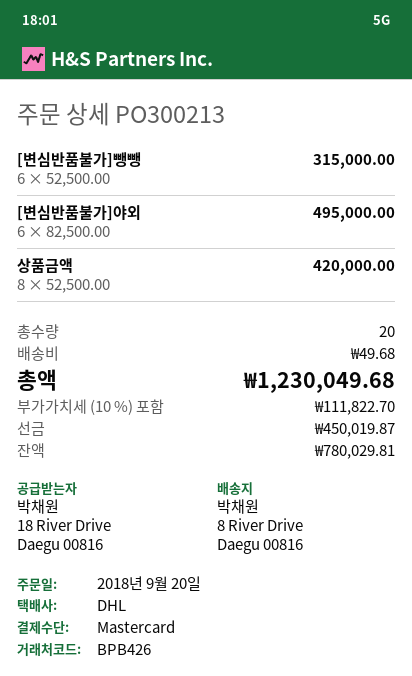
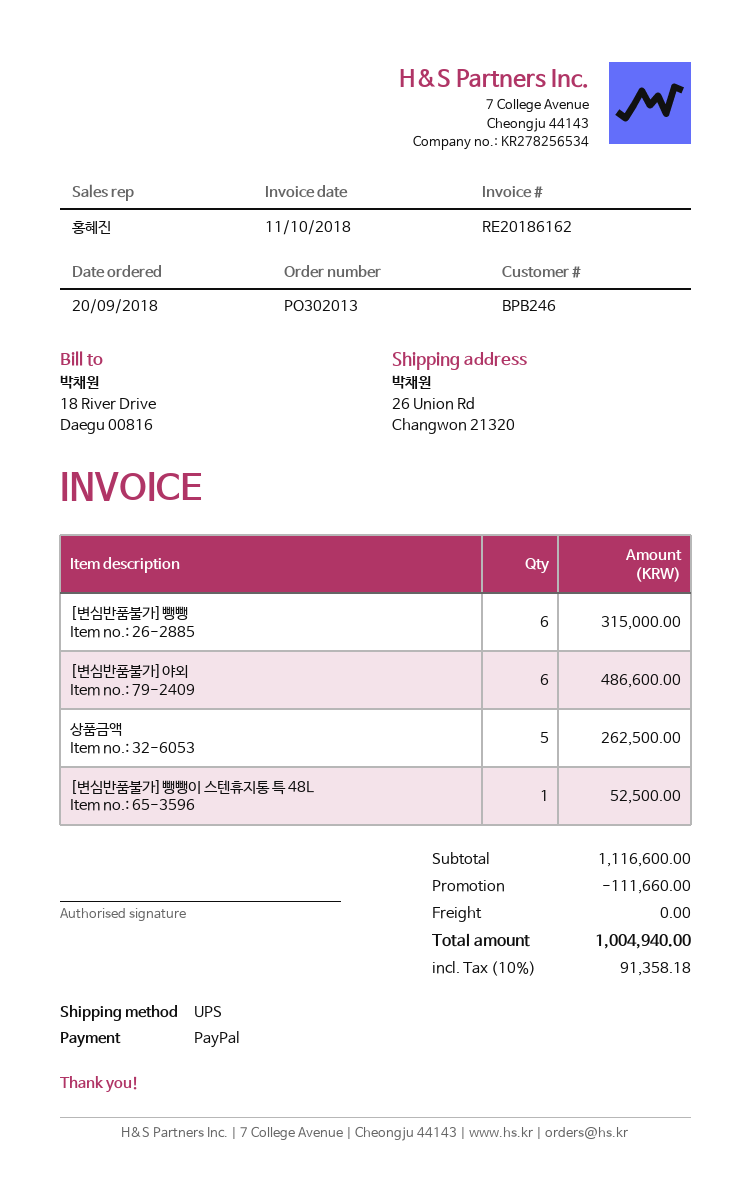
order number: PO300213 -> PO302013
customer number: BPB426 -> BPB246
payment method: Mastercard -> PayPal
shipping method: DHL -> UPS
ship to: 8 River Drive, Daegu 00816 -> 26 Union Rd, Changwon 21320
[변심반품불가]야외: 6 for 495000.00 -> 6 for 486600.00
상품금액: 8 for 420000.00 -> 5 for 262500.00
[변심반품불가]뺑뺑이 스텐휴지통 특 48L: none -> 1 for 52500.00
discount: none -> 111660.00
shipping: 49.68 -> 0.00
tax: 10% = 111822.70 -> 10% = 91358.18
total: 1230049.68 -> 1004940.00

